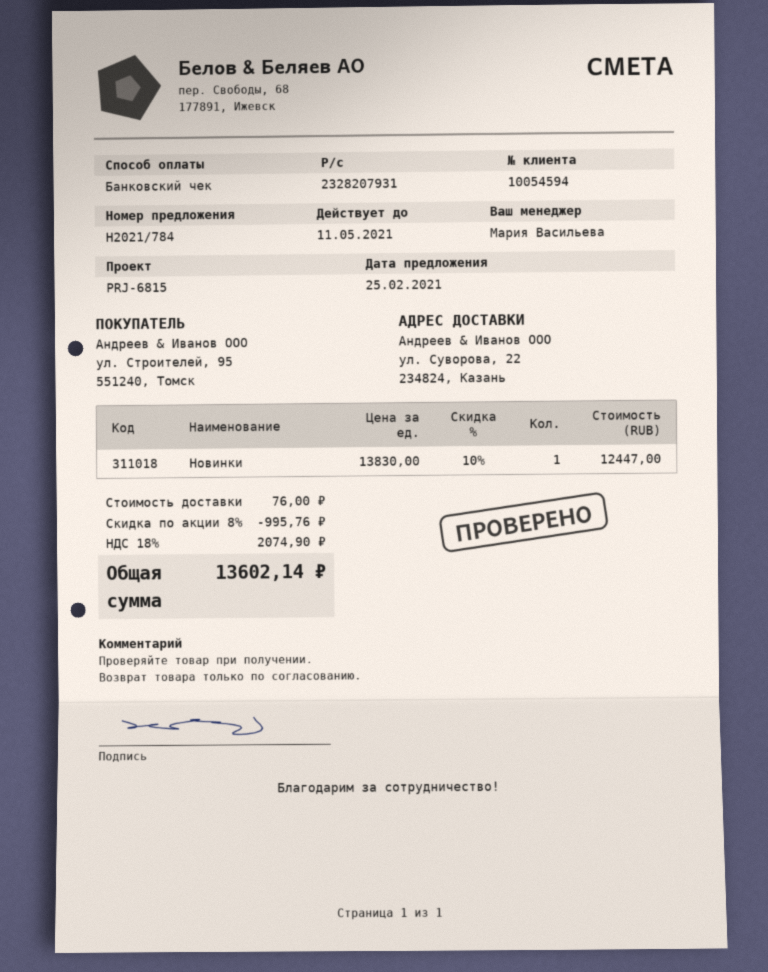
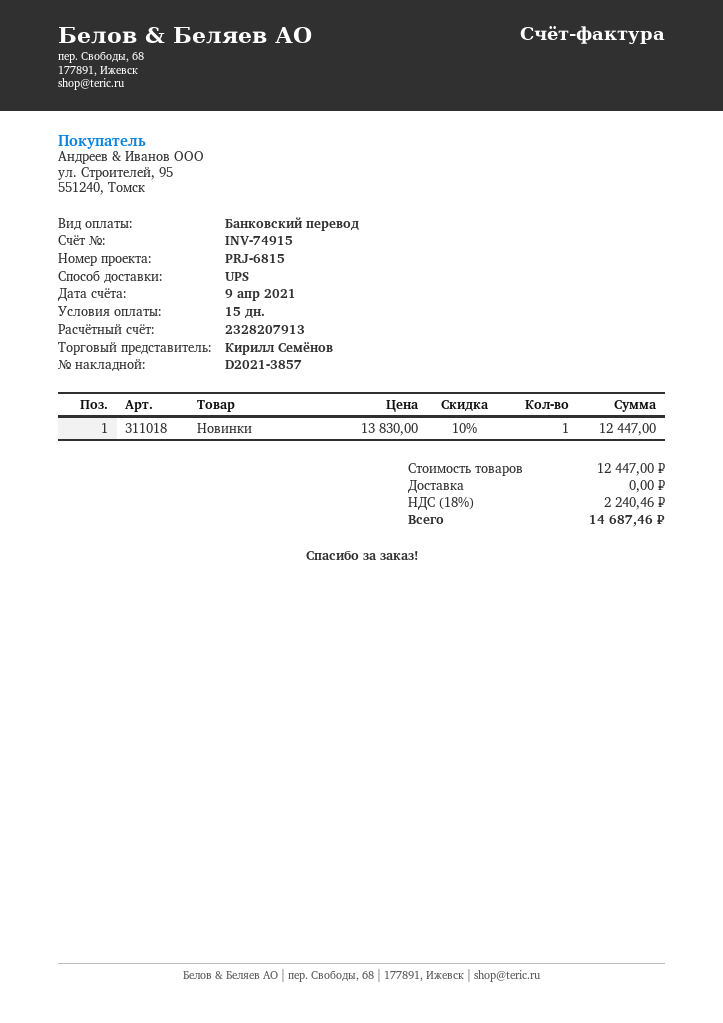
sales rep: Мария Васильева -> Кирилл Семёнов
payment method: cheque -> bank transfer
bank account: 2328207931 -> 2328207913
discount: 8% = 995.76 -> none
shipping: 76.00 -> 0.00
tax: 18% = 2074.90 -> 18% = 2240.46
total: 13602.14 -> 14687.46

